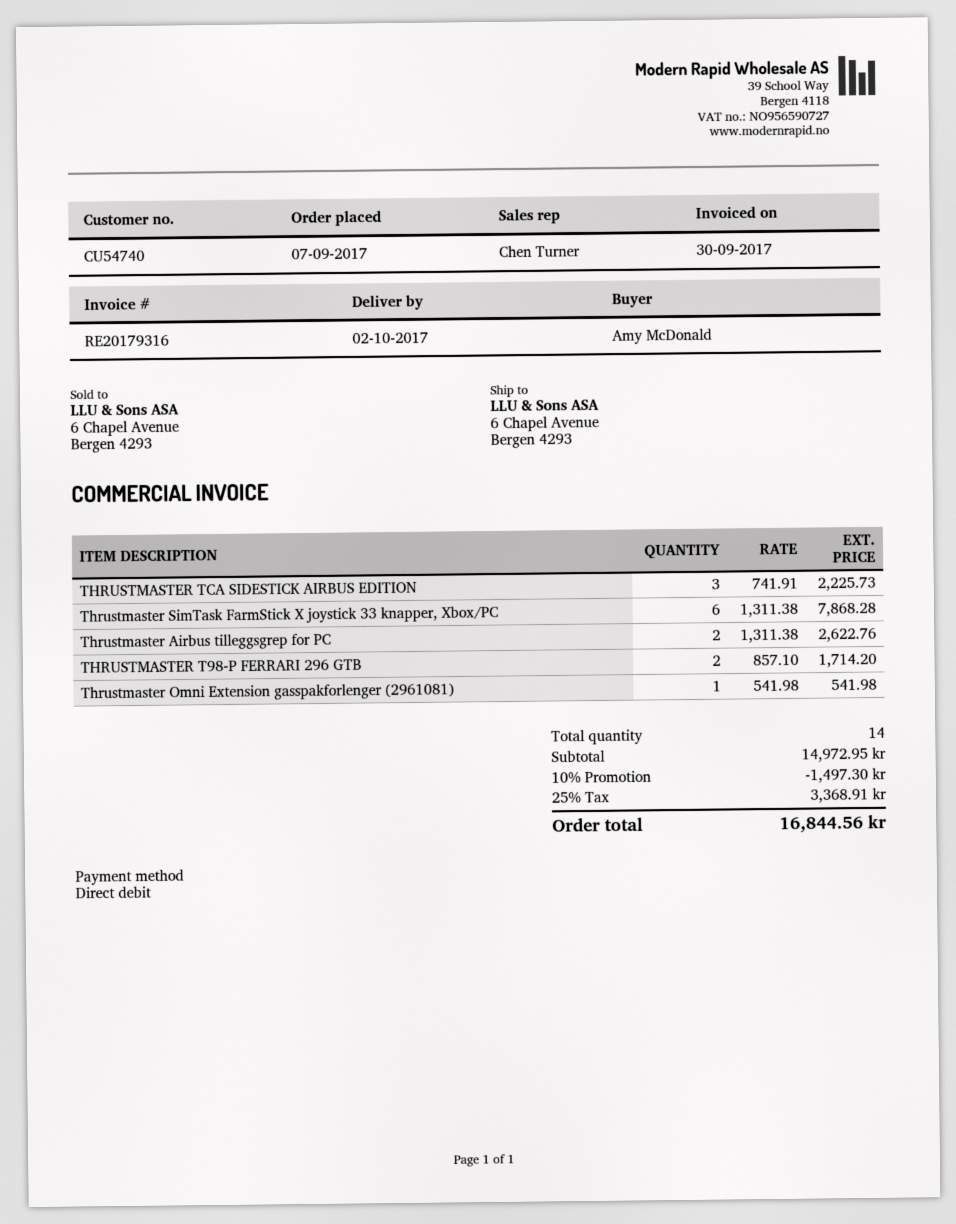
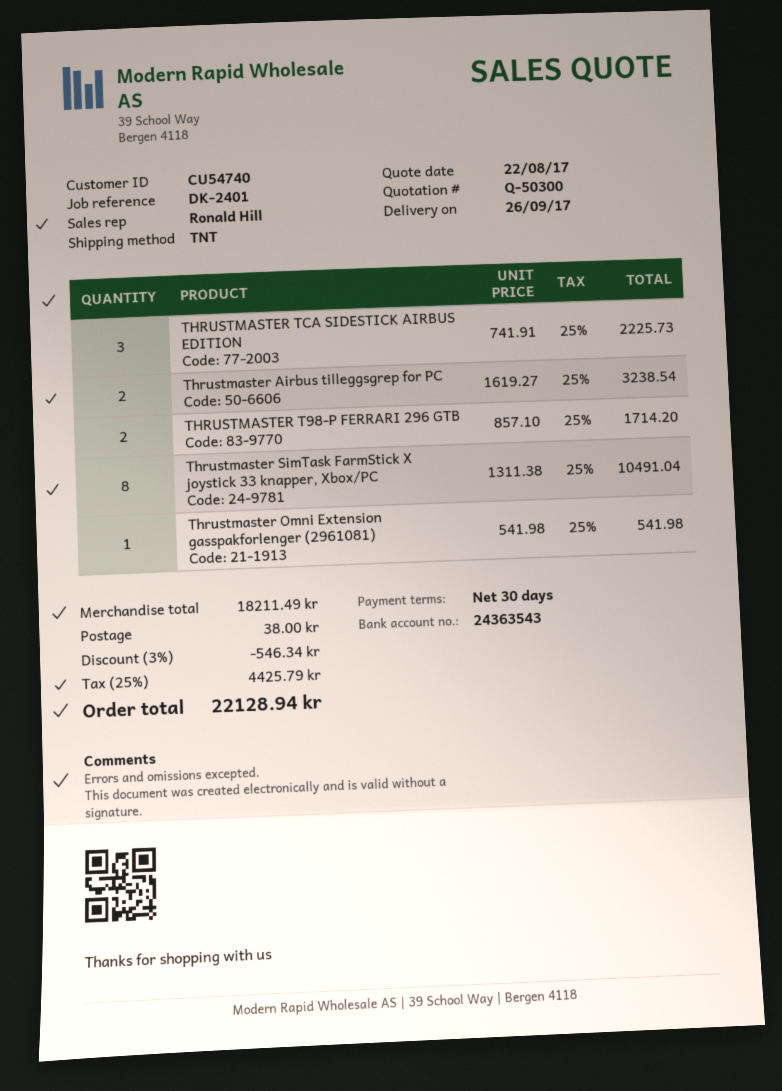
delivery date: 2017-10-02 -> 2017-09-26
sales rep: Chen Turner -> Ronald Hill
Thrustmaster SimTask FarmStick X joystick 33 knapper, Xbox/PC: 6 x 1311.38 = 7868.28 -> 8 x 1311.38 = 10491.04
Thrustmaster Airbus tilleggsgrep for PC: 2 x 1311.38 = 2622.76 -> 2 x 1619.27 = 3238.54
subtotal: 14972.95 -> 18211.49
discount: 10% = 1497.30 -> 3% = 546.34
shipping: none -> 38.00
tax: 25% = 3368.91 -> 25% = 4425.79
total: 16844.56 -> 22128.94

